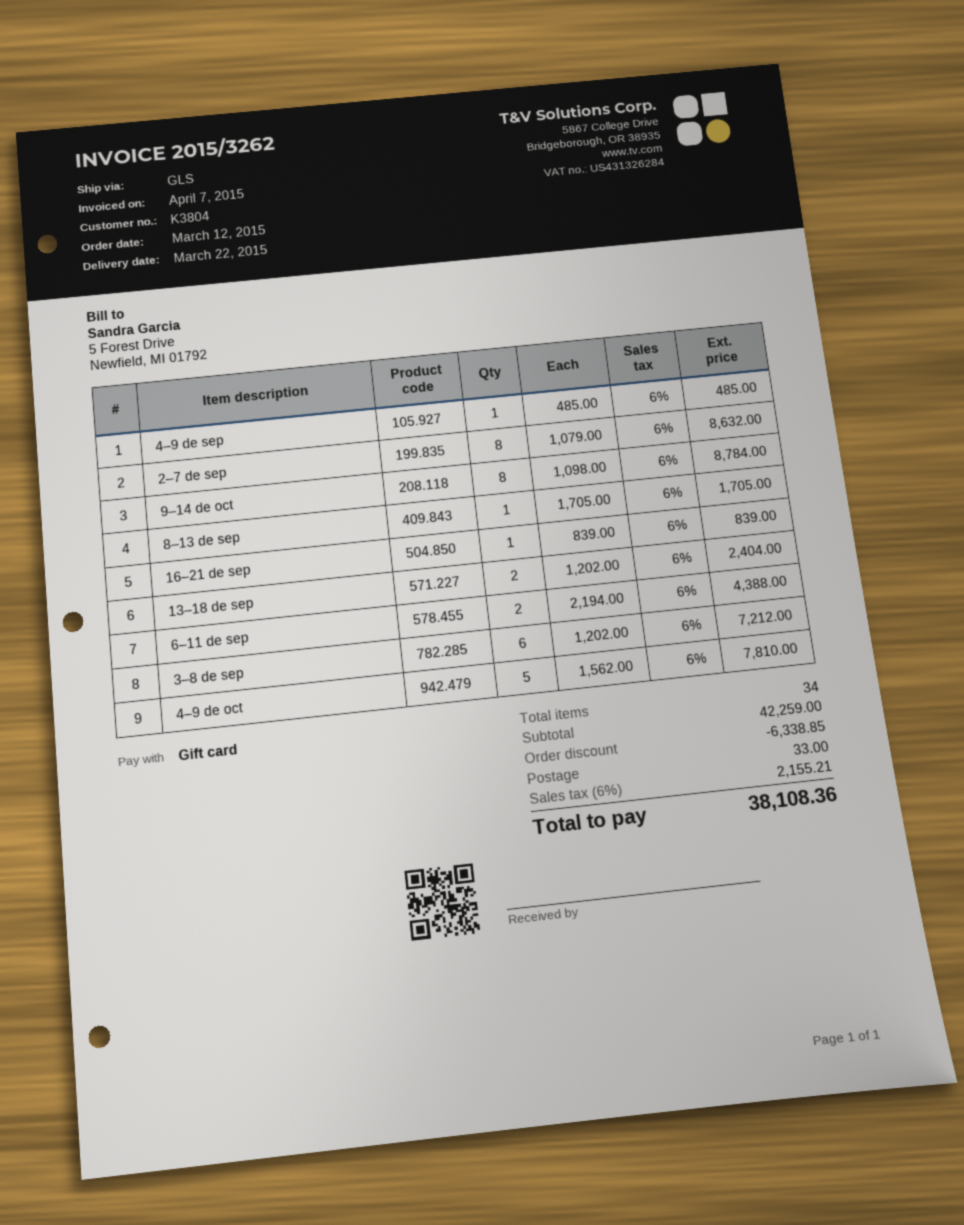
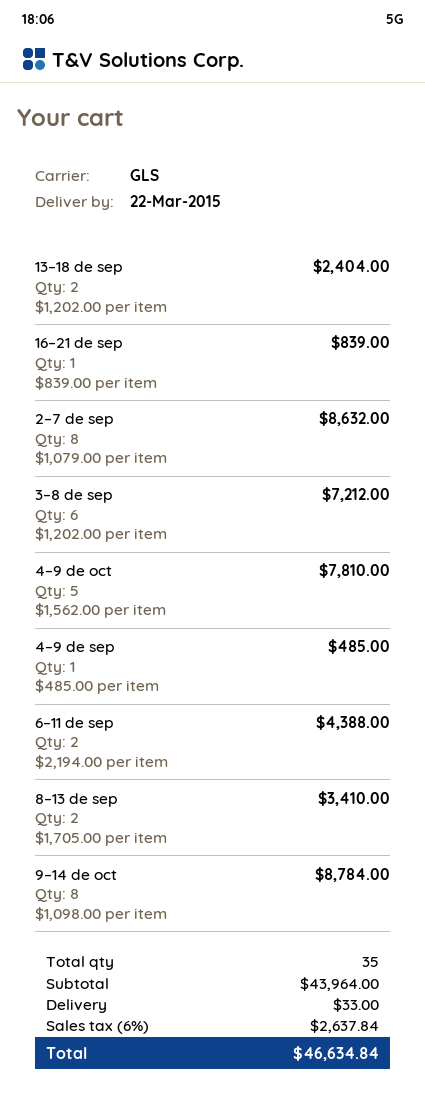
8–13 de sep: 1 x 1705.00 = 1705.00 -> 2 x 1705.00 = 3410.00
total quantity: 34 -> 35
subtotal: 42259.00 -> 43964.00
discount: 6338.85 -> none
tax: 6% = 2155.21 -> 6% = 2637.84
total: 38108.36 -> 46634.84

